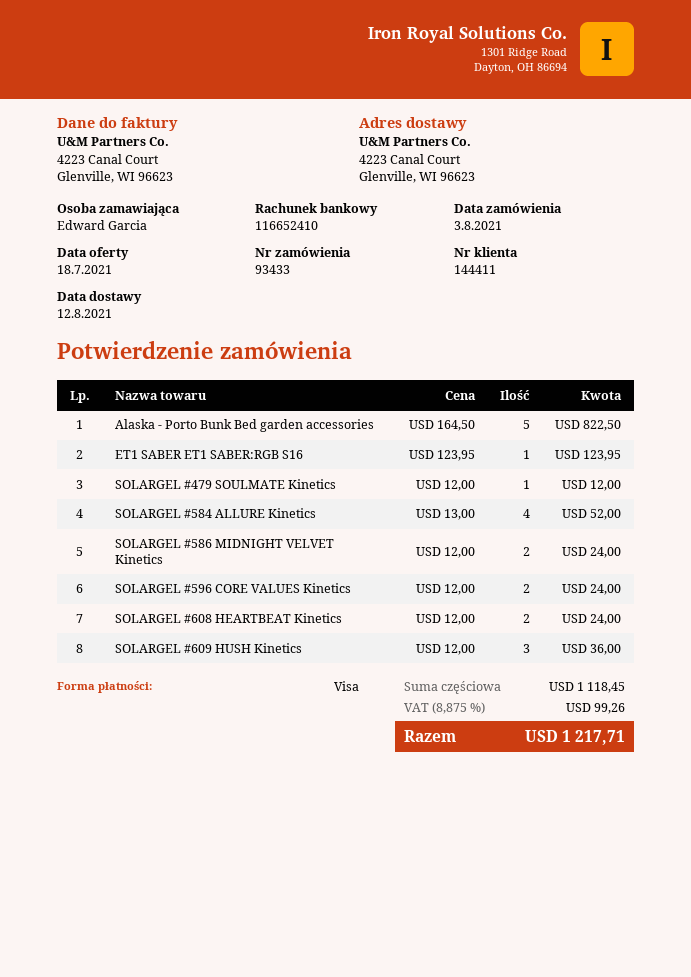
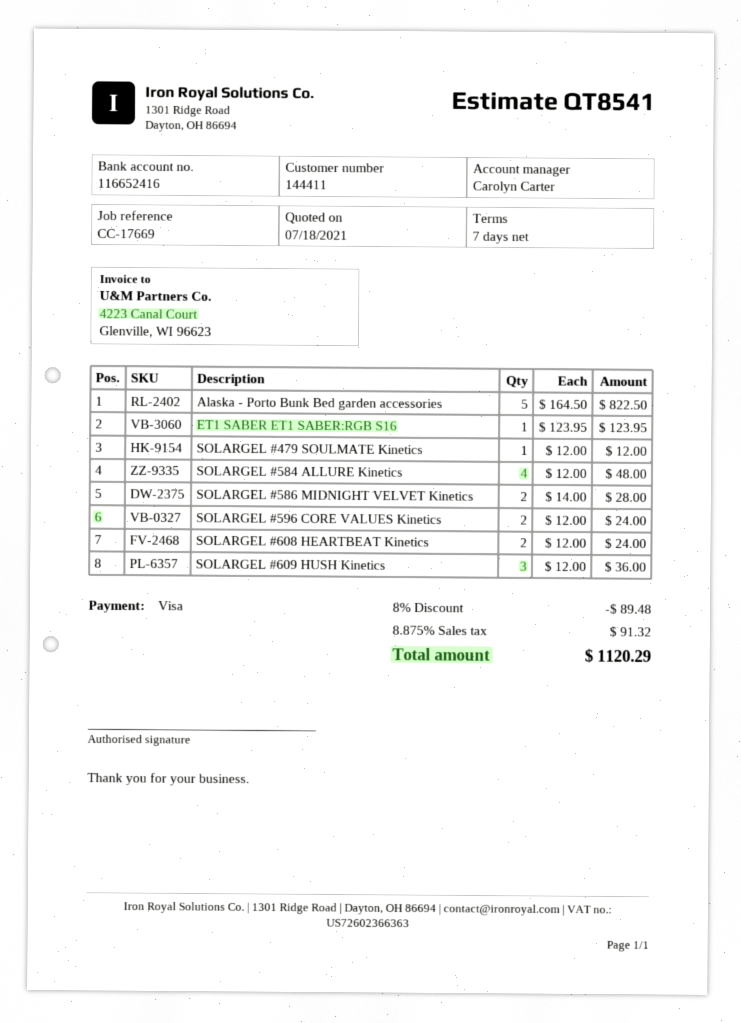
bank account: 116652410 -> 116652416
SOLARGEL #584 ALLURE Kinetics: 4 x 13.00 = 52.00 -> 4 x 12.00 = 48.00
SOLARGEL #586 MIDNIGHT VELVET Kinetics: 2 x 12.00 = 24.00 -> 2 x 14.00 = 28.00
discount: none -> 8% = 89.48
tax: 8.875% = 99.26 -> 8.875% = 91.32
total: 1217.71 -> 1120.29

